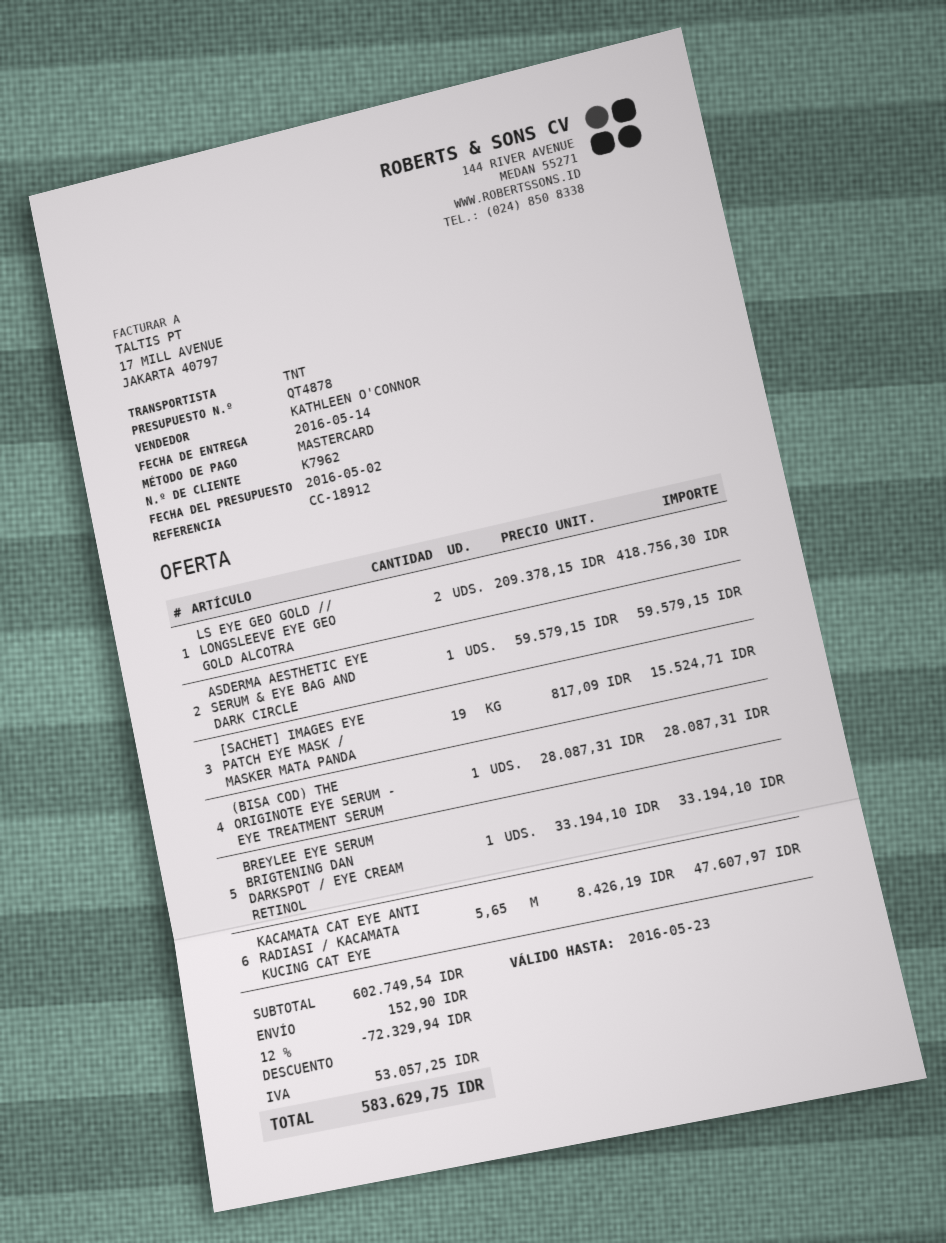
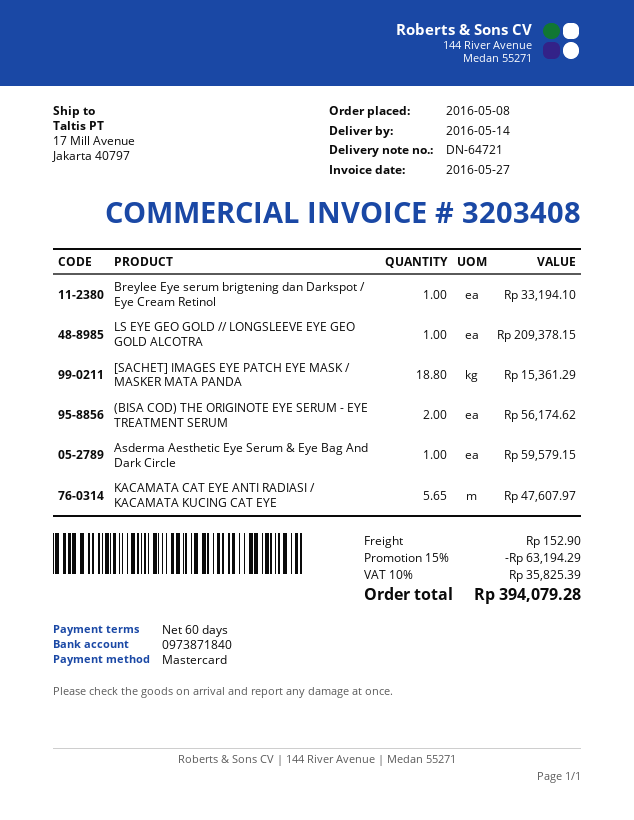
LS EYE GEO GOLD // LONGSLEEVE EYE GEO GOLD ALCOTRA: 2 for 418756.30 -> 1 for 209378.15
[SACHET] IMAGES EYE PATCH EYE MASK / MASKER MATA PANDA: 19 for 15524.71 -> 18.8 for 15361.29
(BISA COD) THE ORIGINOTE EYE SERUM - EYE TREATMENT SERUM: 1 for 28087.31 -> 2 for 56174.62
discount: 12% = 72329.94 -> 15% = 63194.29
tax: 53057.25 -> 35825.39
total: 583629.75 -> 394079.28

